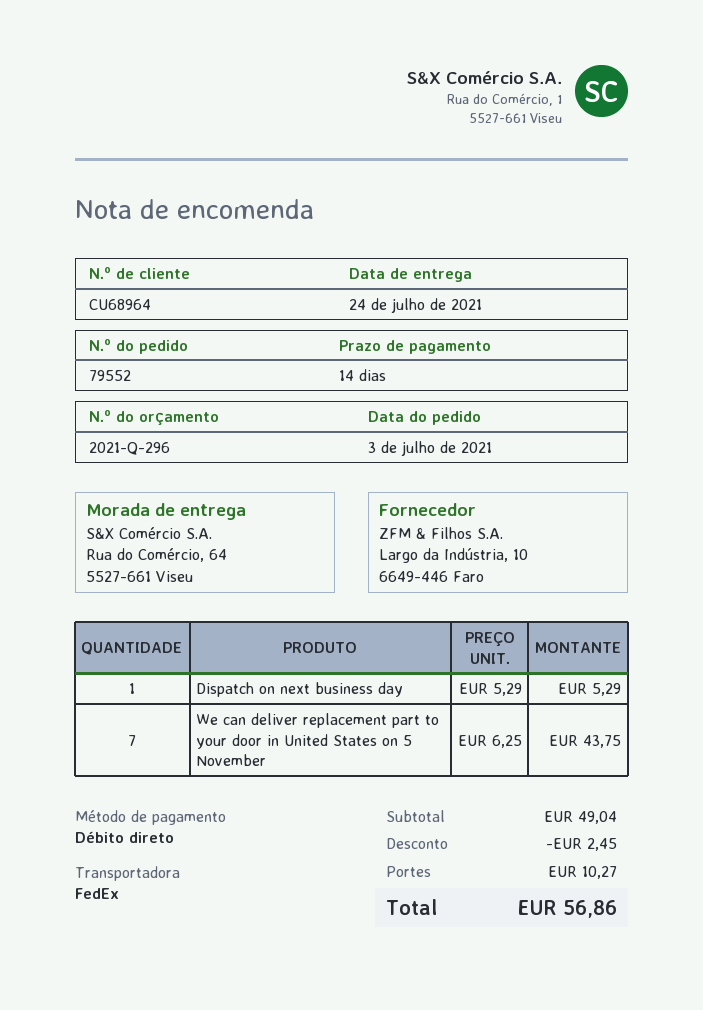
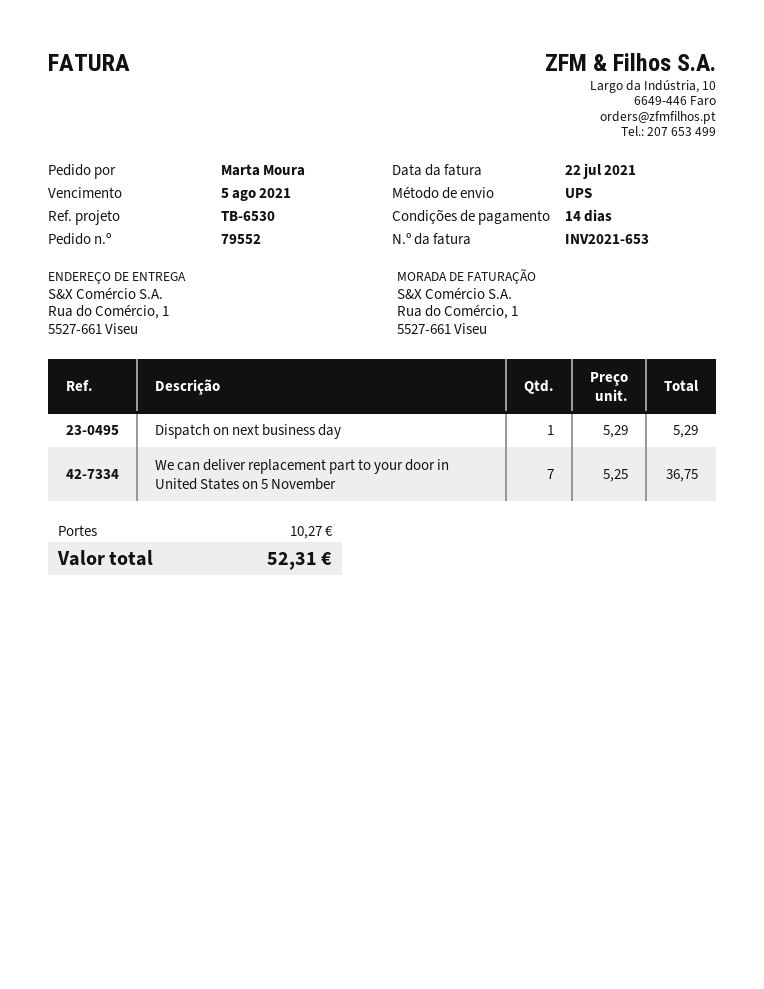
shipping method: FedEx -> UPS
ship to: Rua do Comércio, 64, 5527-661 Viseu -> Rua do Comércio, 1, 5527-661 Viseu
We can deliver replacement part to your door in United States on 5 November: 7 x 6.25 = 43.75 -> 7 x 5.25 = 36.75
discount: 2.45 -> none
total: 56.86 -> 52.31

